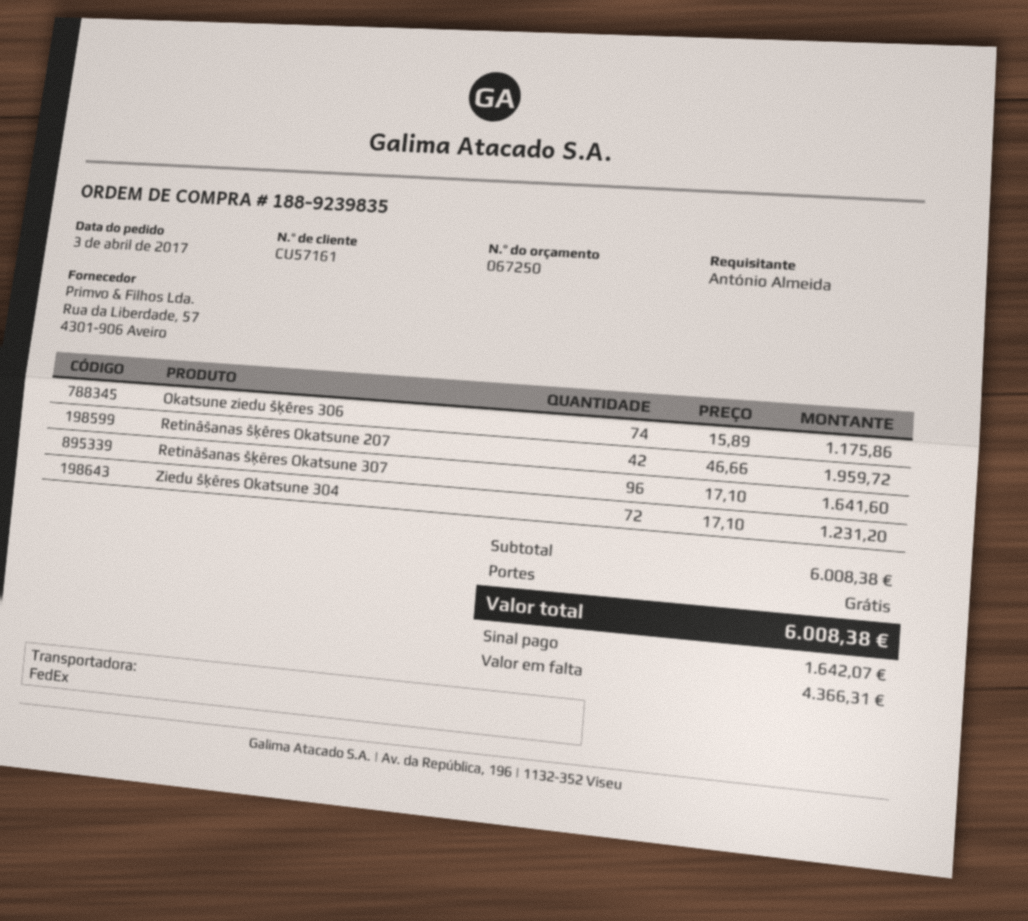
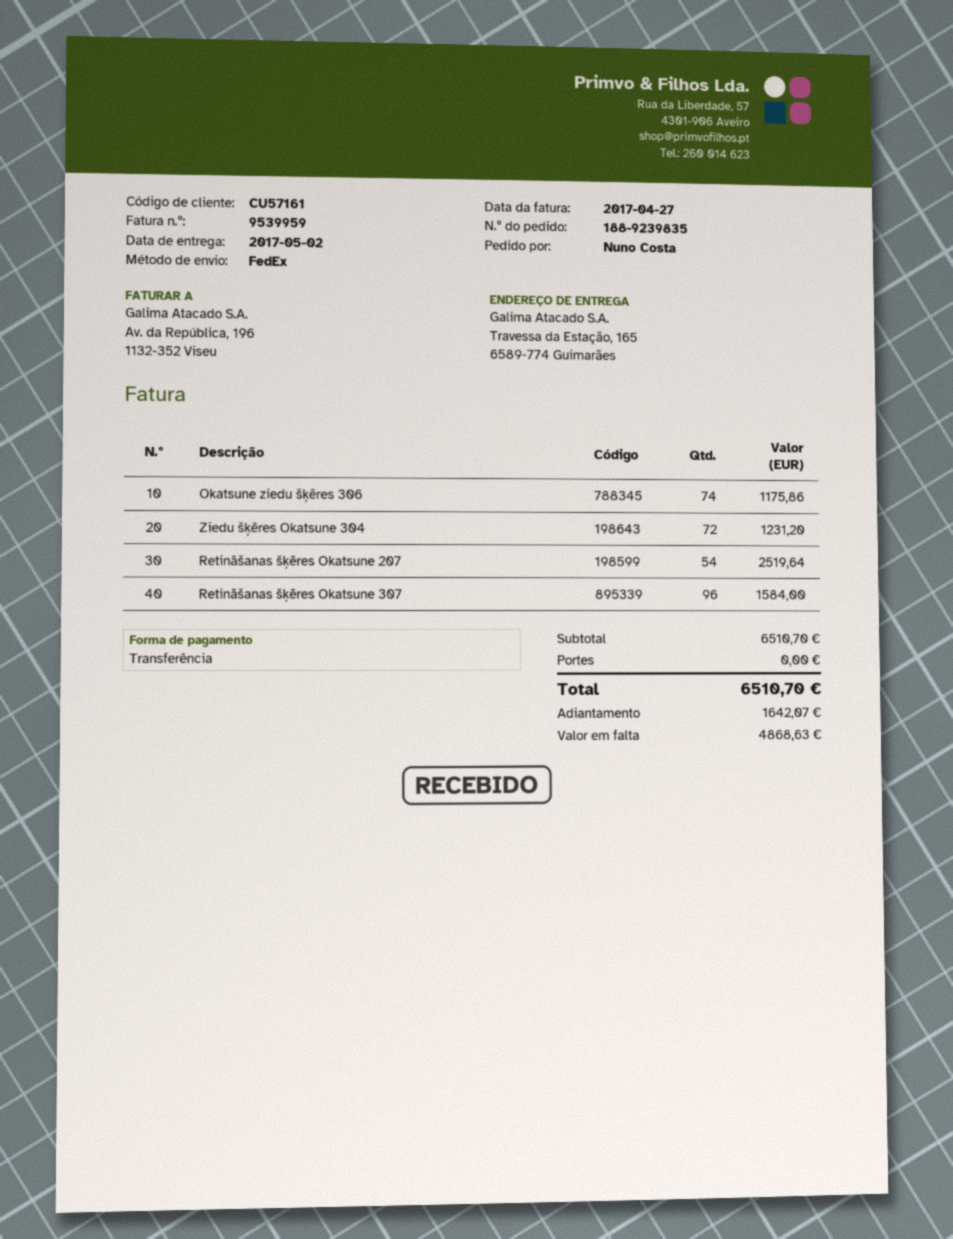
ordered by: António Almeida -> Nuno Costa
Retināšanas šķēres Okatsune 207: 42 for 1959.72 -> 54 for 2519.64
Retināšanas šķēres Okatsune 307: 96 for 1641.60 -> 96 for 1584.00
subtotal: 6008.38 -> 6510.70
total: 6008.38 -> 6510.70
balance: 4366.31 -> 4868.63

